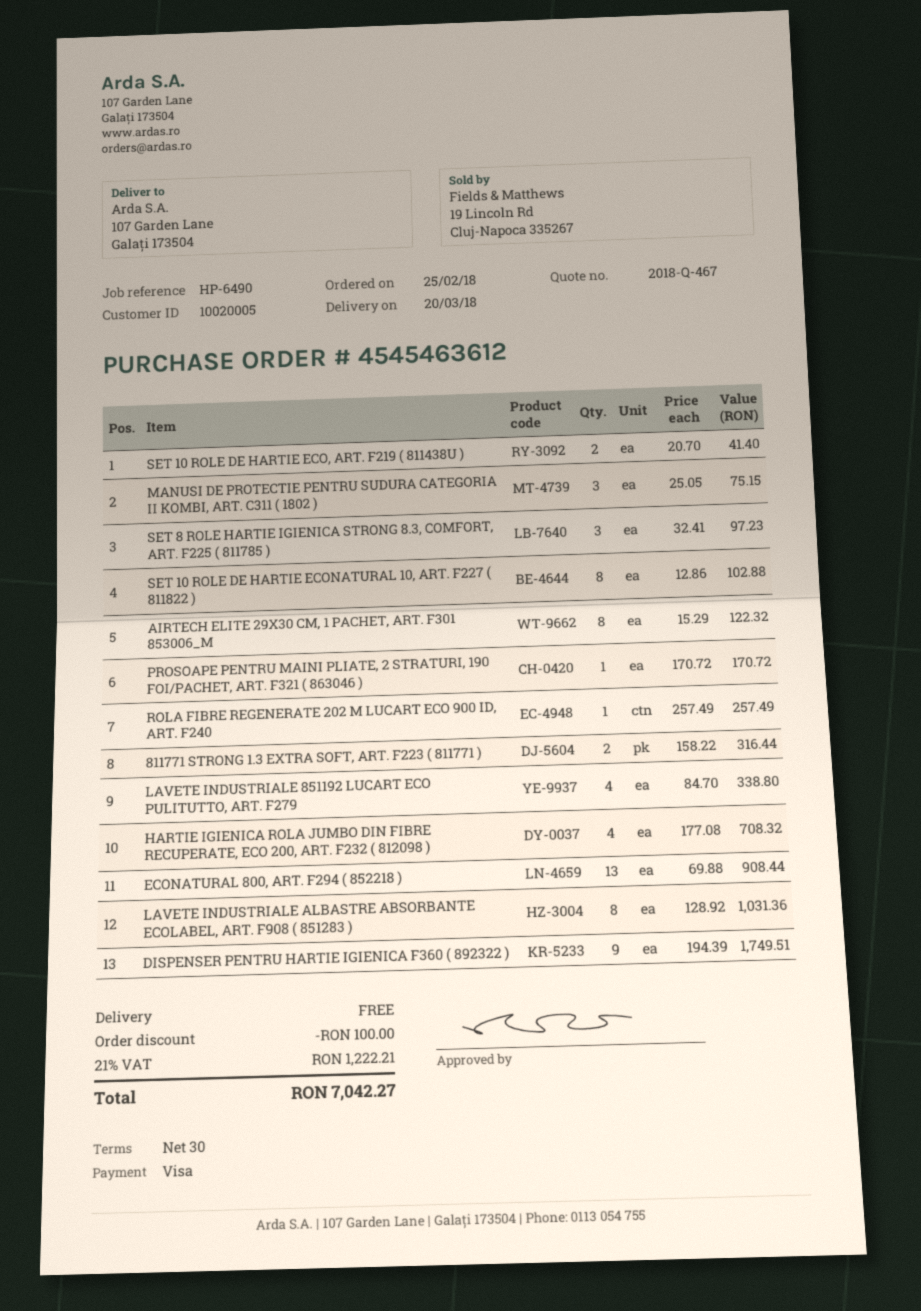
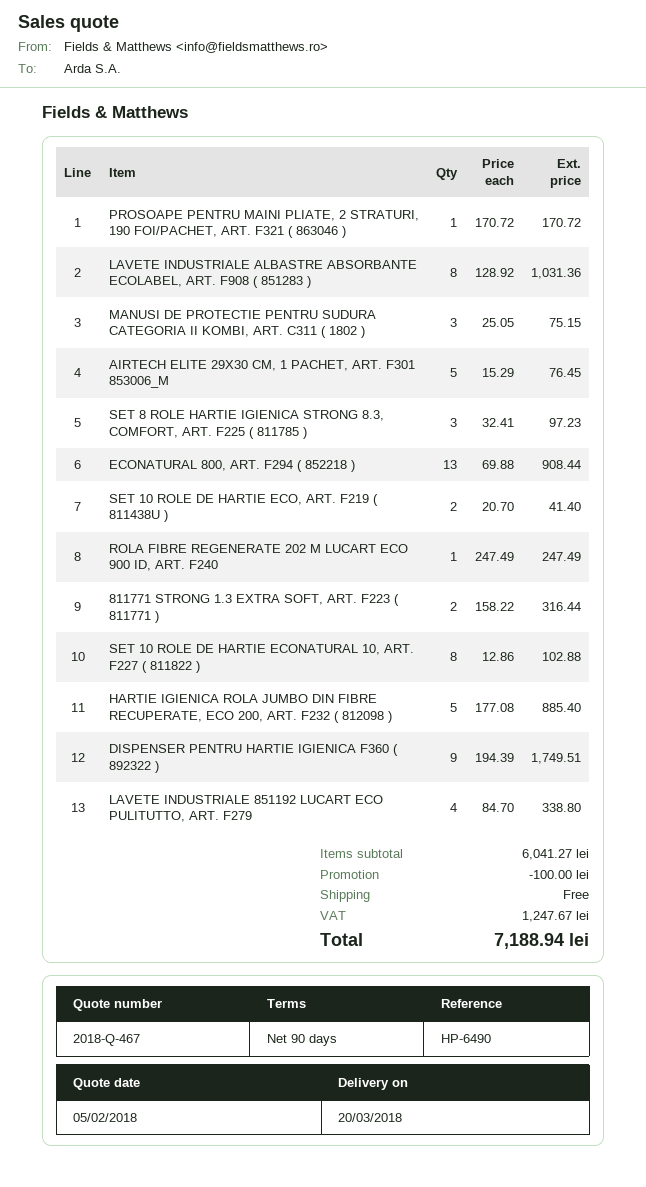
payment terms: 30 days -> 90 days
AIRTECH ELITE 29X30 CM, 1 PACHET, ART. F301 853006_M: 8 x 15.29 = 122.32 -> 5 x 15.29 = 76.45
ROLA FIBRE REGENERATE 202 M LUCART ECO 900 ID, ART. F240: 1 x 257.49 = 257.49 -> 1 x 247.49 = 247.49
HARTIE IGIENICA ROLA JUMBO DIN FIBRE RECUPERATE, ECO 200, ART. F232 ( 812098 ): 4 x 177.08 = 708.32 -> 5 x 177.08 = 885.40
tax: 1222.21 -> 1247.67
total: 7042.27 -> 7188.94

